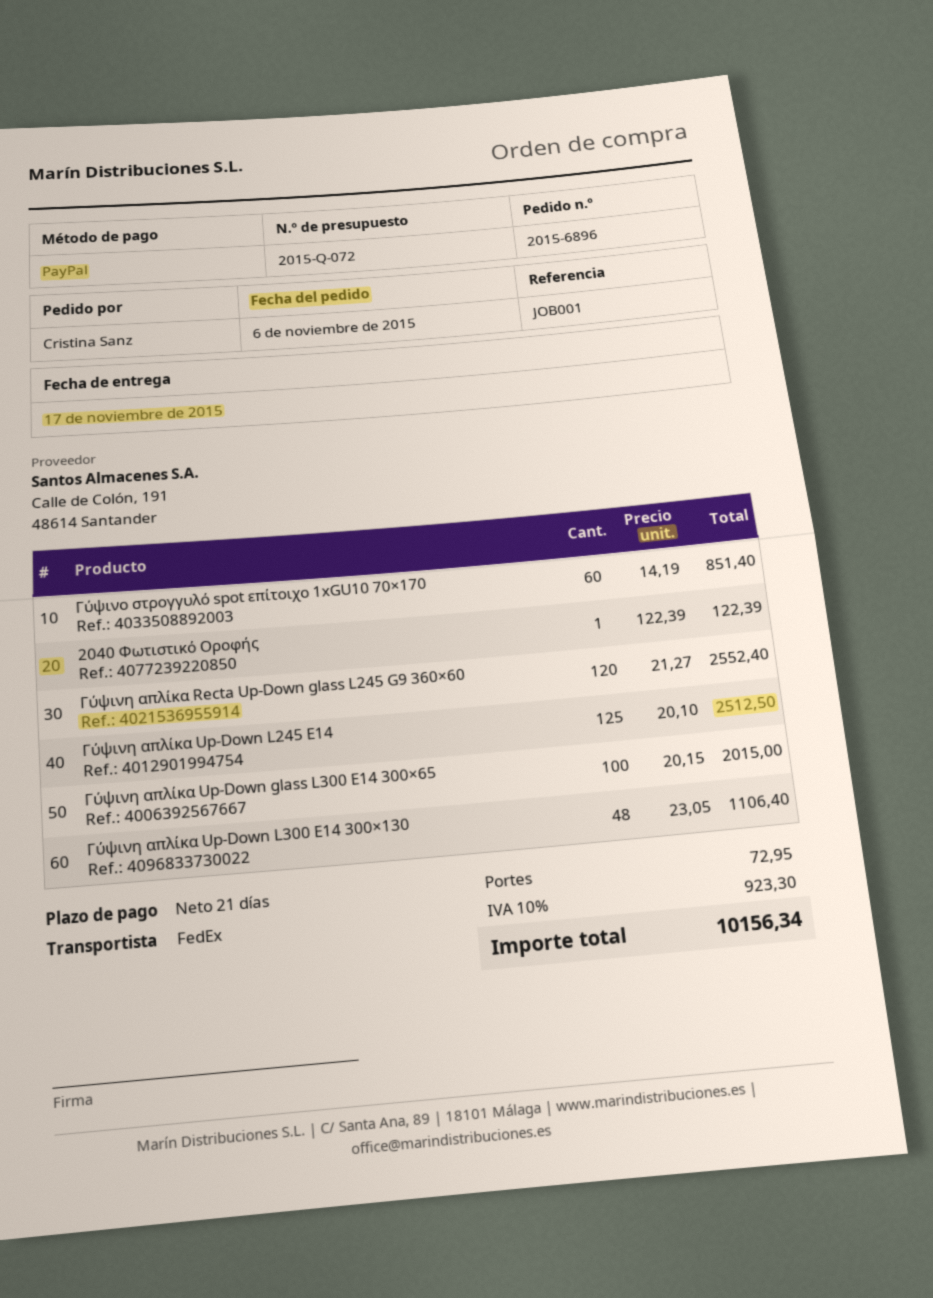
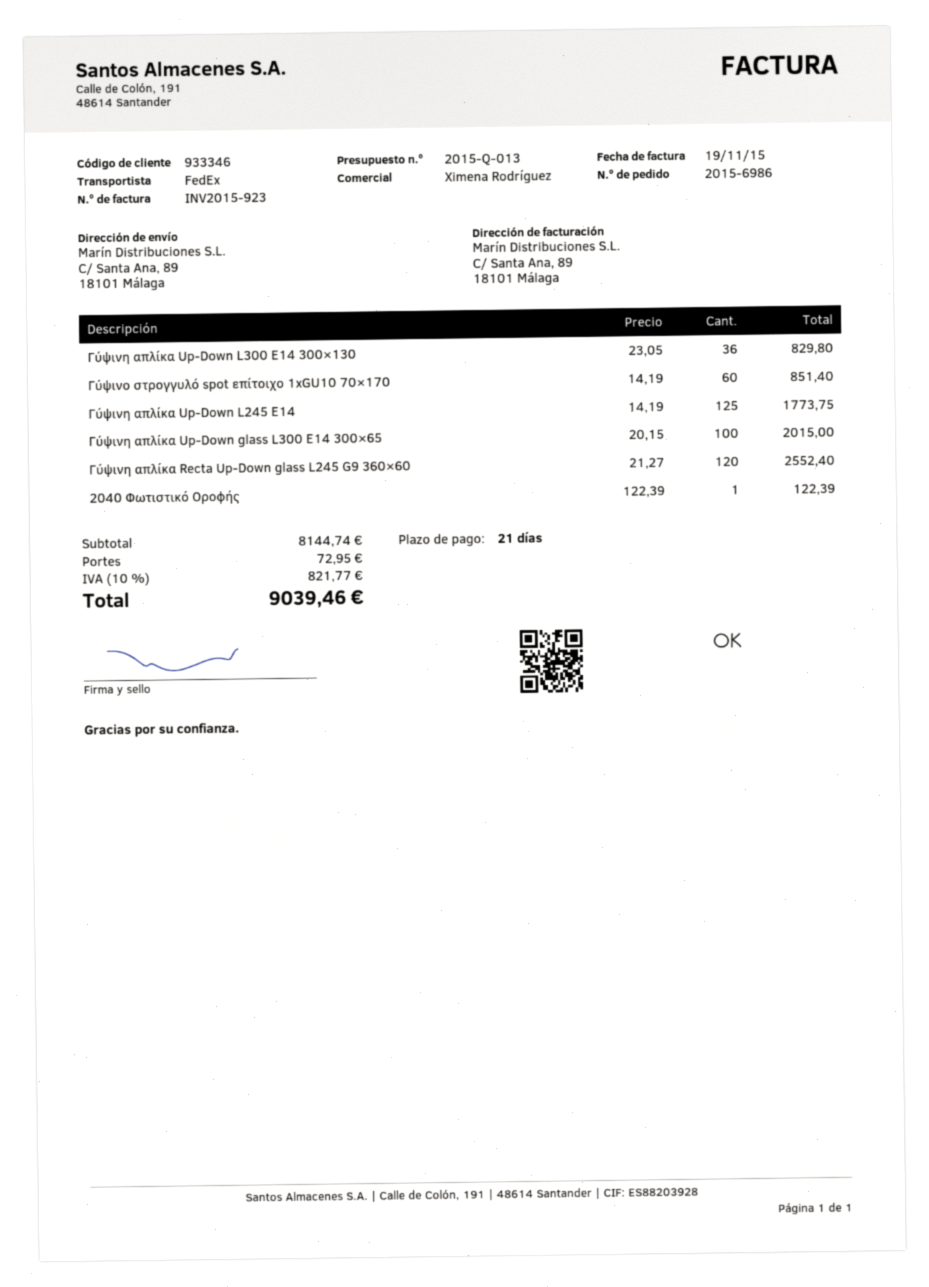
quote number: 2015-Q-072 -> 2015-Q-013
order number: 2015-6896 -> 2015-6986
Γύψινη απλίκα Up-Down L245 E14: 125 x 20.10 = 2512.50 -> 125 x 14.19 = 1773.75
Γύψινη απλίκα Up-Down L300 E14 300×130: 48 x 23.05 = 1106.40 -> 36 x 23.05 = 829.80
tax: 10% = 923.30 -> 10% = 821.77
total: 10156.34 -> 9039.46

